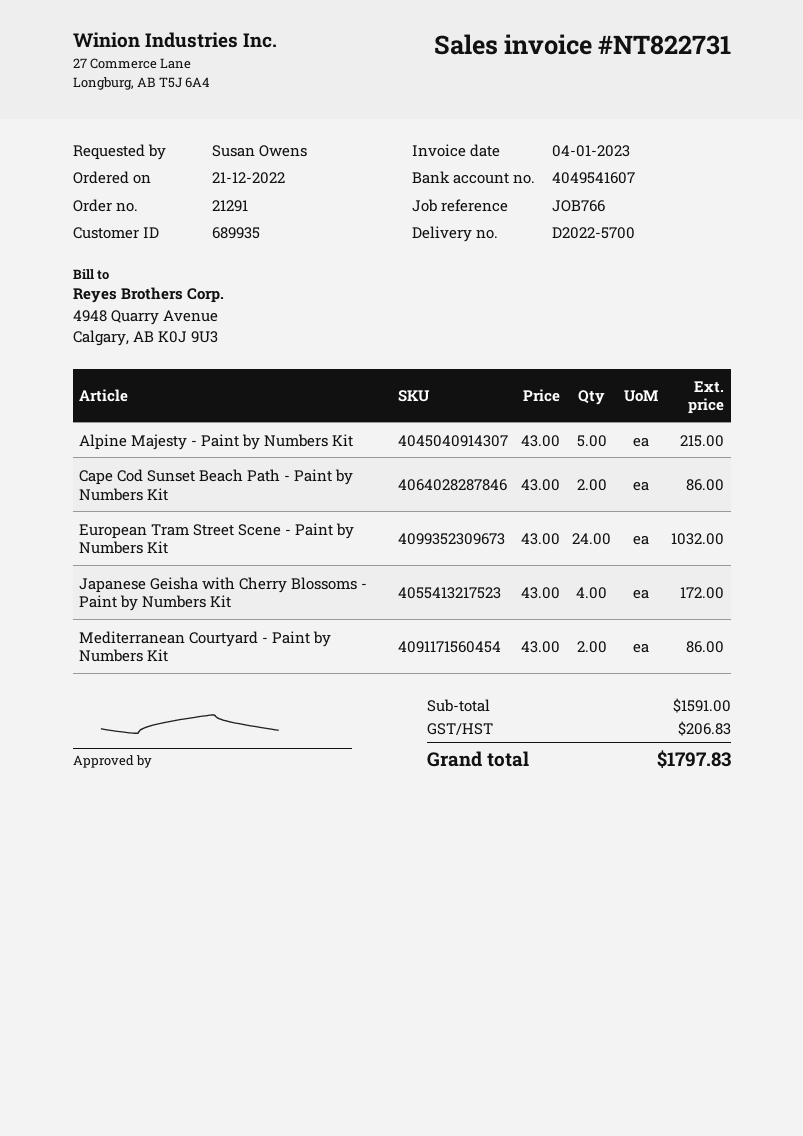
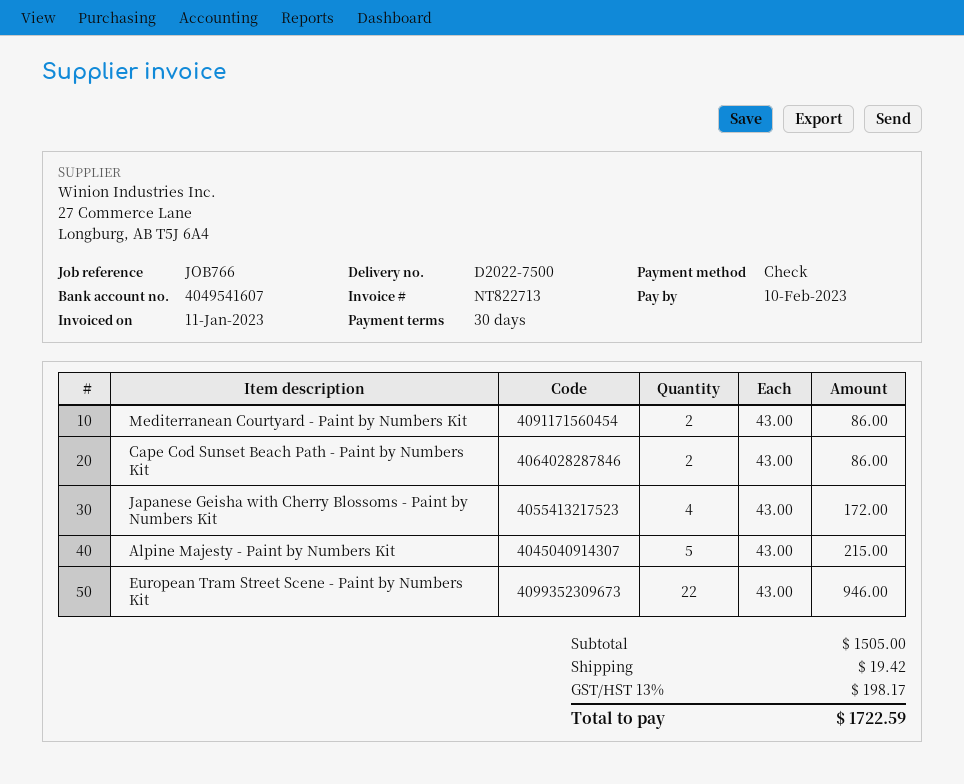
delivery note number: D2022-5700 -> D2022-7500
invoice number: NT822731 -> NT822713
invoice date: 2023-01-04 -> 2023-01-11
European Tram Street Scene - Paint by Numbers Kit: 24 x 43.00 = 1032.00 -> 22 x 43.00 = 946.00
subtotal: 1591.00 -> 1505.00
shipping: none -> 19.42
tax: 206.83 -> 198.17
total: 1797.83 -> 1722.59

